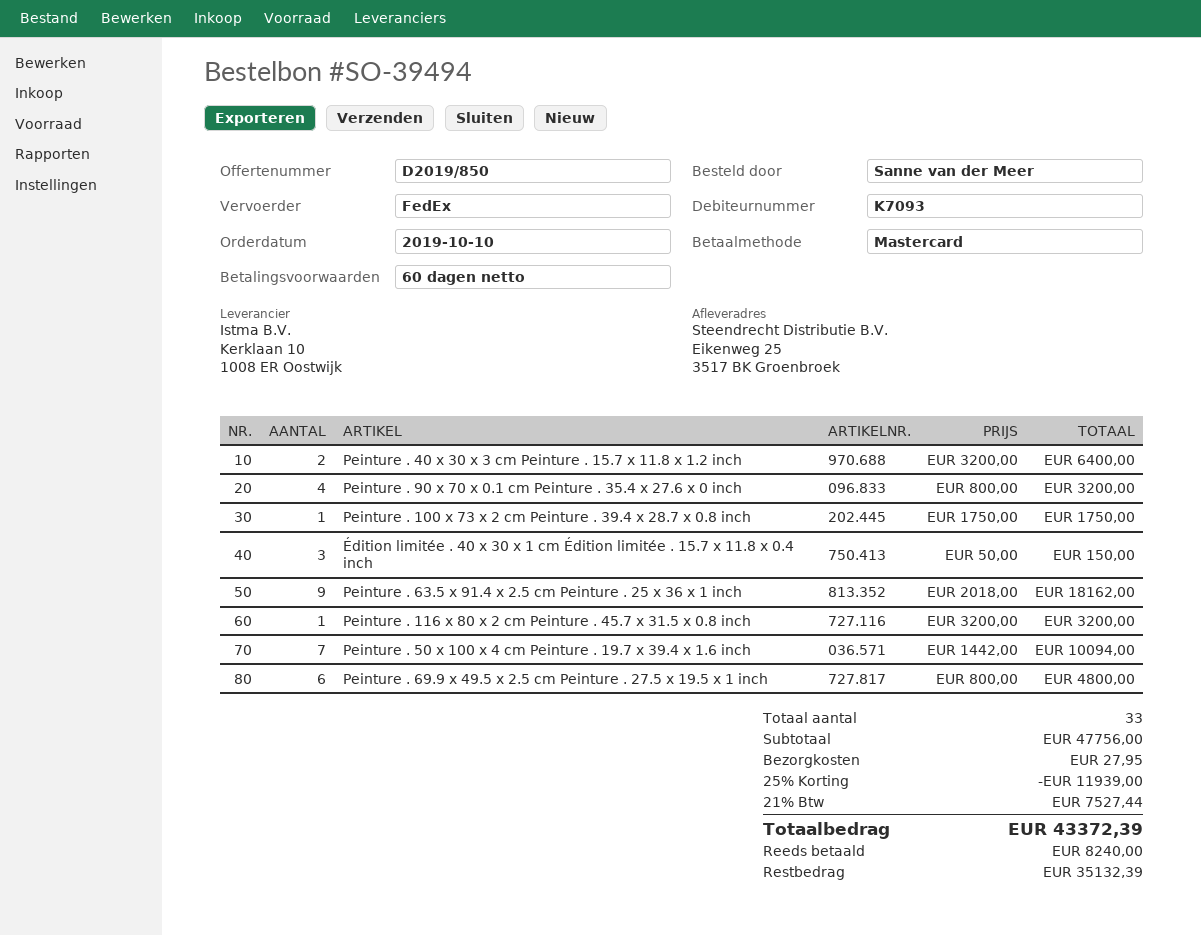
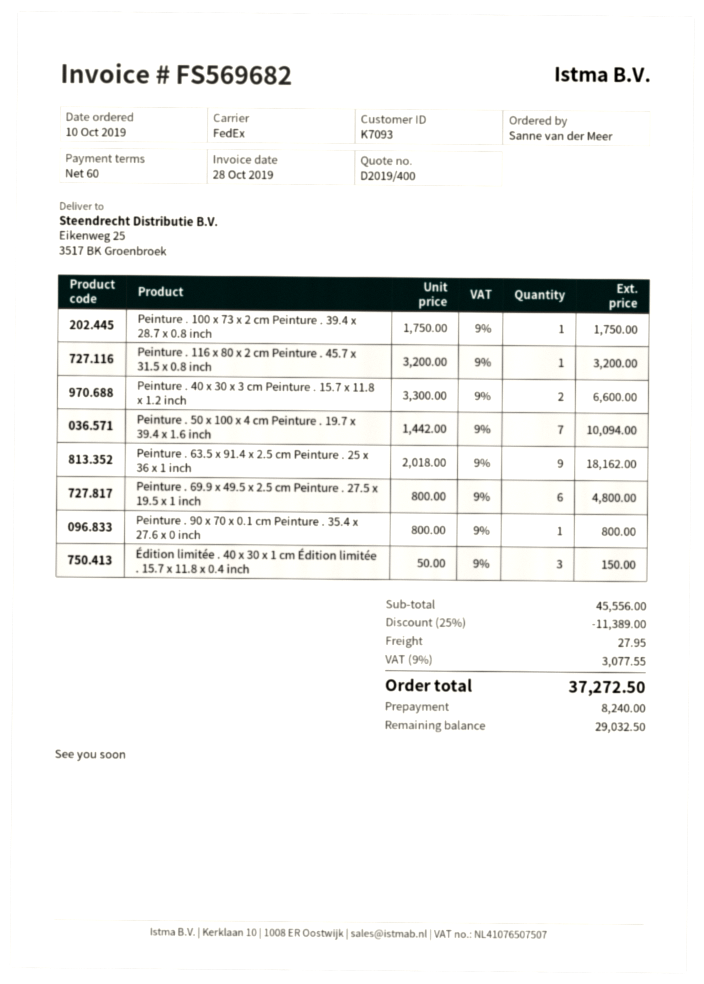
quote number: D2019/850 -> D2019/400
Peinture . 40 x 30 x 3 cm Peinture . 15.7 x 11.8 x 1.2 inch: 2 x 3200.00 = 6400.00 -> 2 x 3300.00 = 6600.00
Peinture . 90 x 70 x 0.1 cm Peinture . 35.4 x 27.6 x 0 inch: 4 x 800.00 = 3200.00 -> 1 x 800.00 = 800.00
subtotal: 47756.00 -> 45556.00
discount: 25% = 11939.00 -> 25% = 11389.00
tax: 21% = 7527.44 -> 9% = 3077.55
total: 43372.39 -> 37272.50
balance: 35132.39 -> 29032.50

